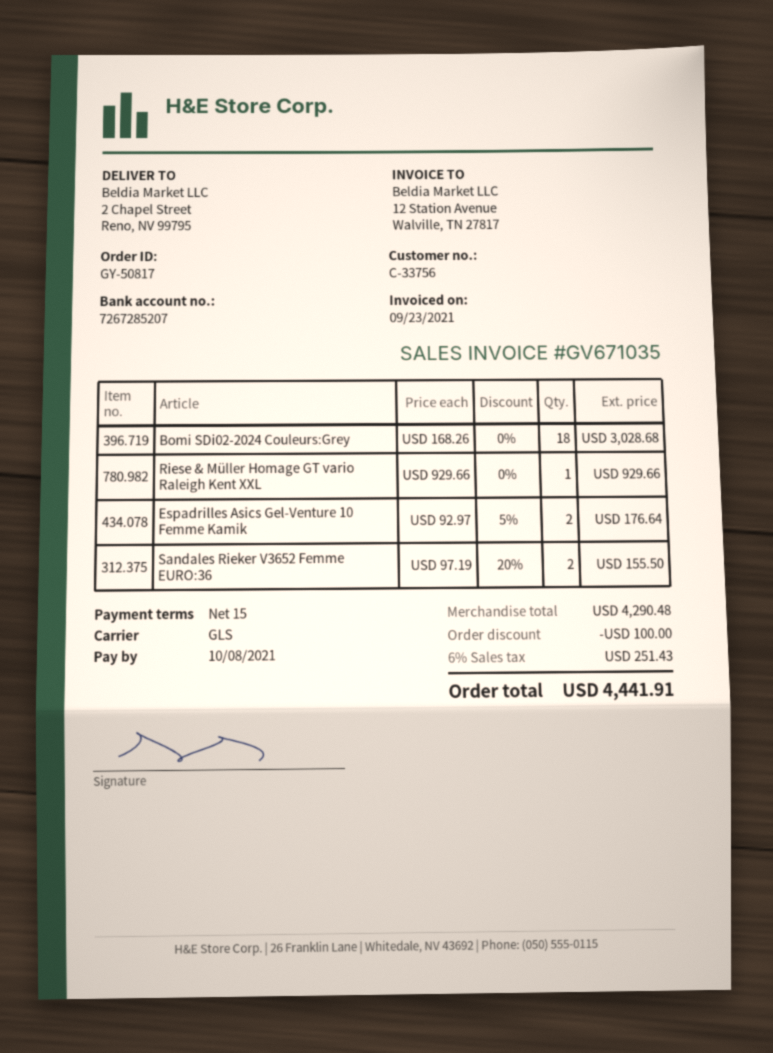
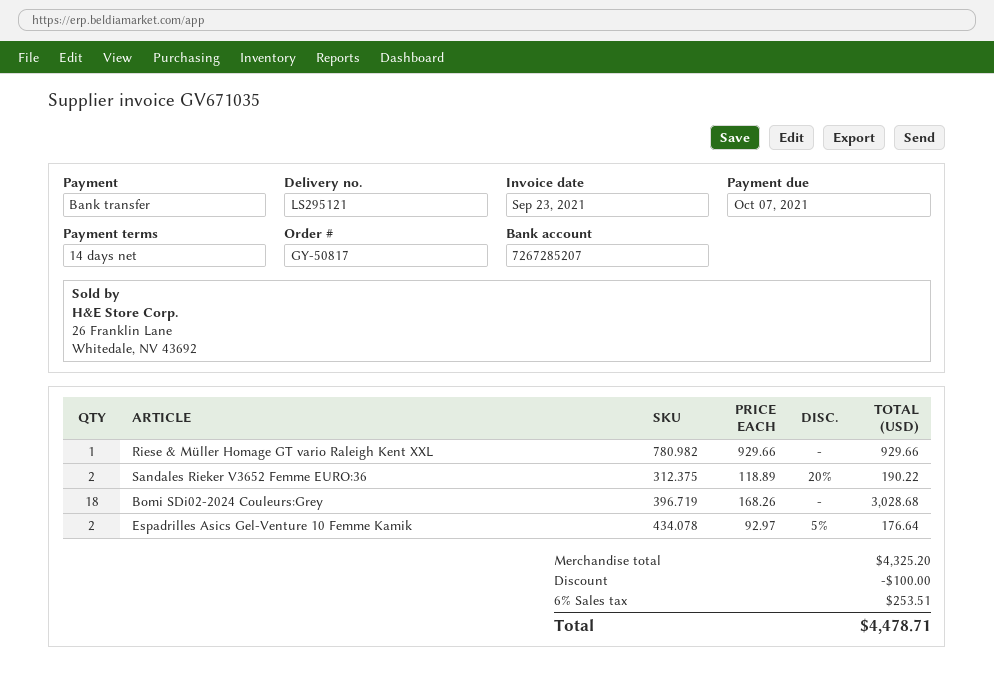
payment terms: 15 days -> 14 days
due date: 2021-10-08 -> 2021-10-07
Sandales Rieker V3652 Femme EURO:36: 2 x 97.19 - 20% = 155.50 -> 2 x 118.89 - 20% = 190.22
subtotal: 4290.48 -> 4325.20
tax: 6% = 251.43 -> 6% = 253.51
total: 4441.91 -> 4478.71

